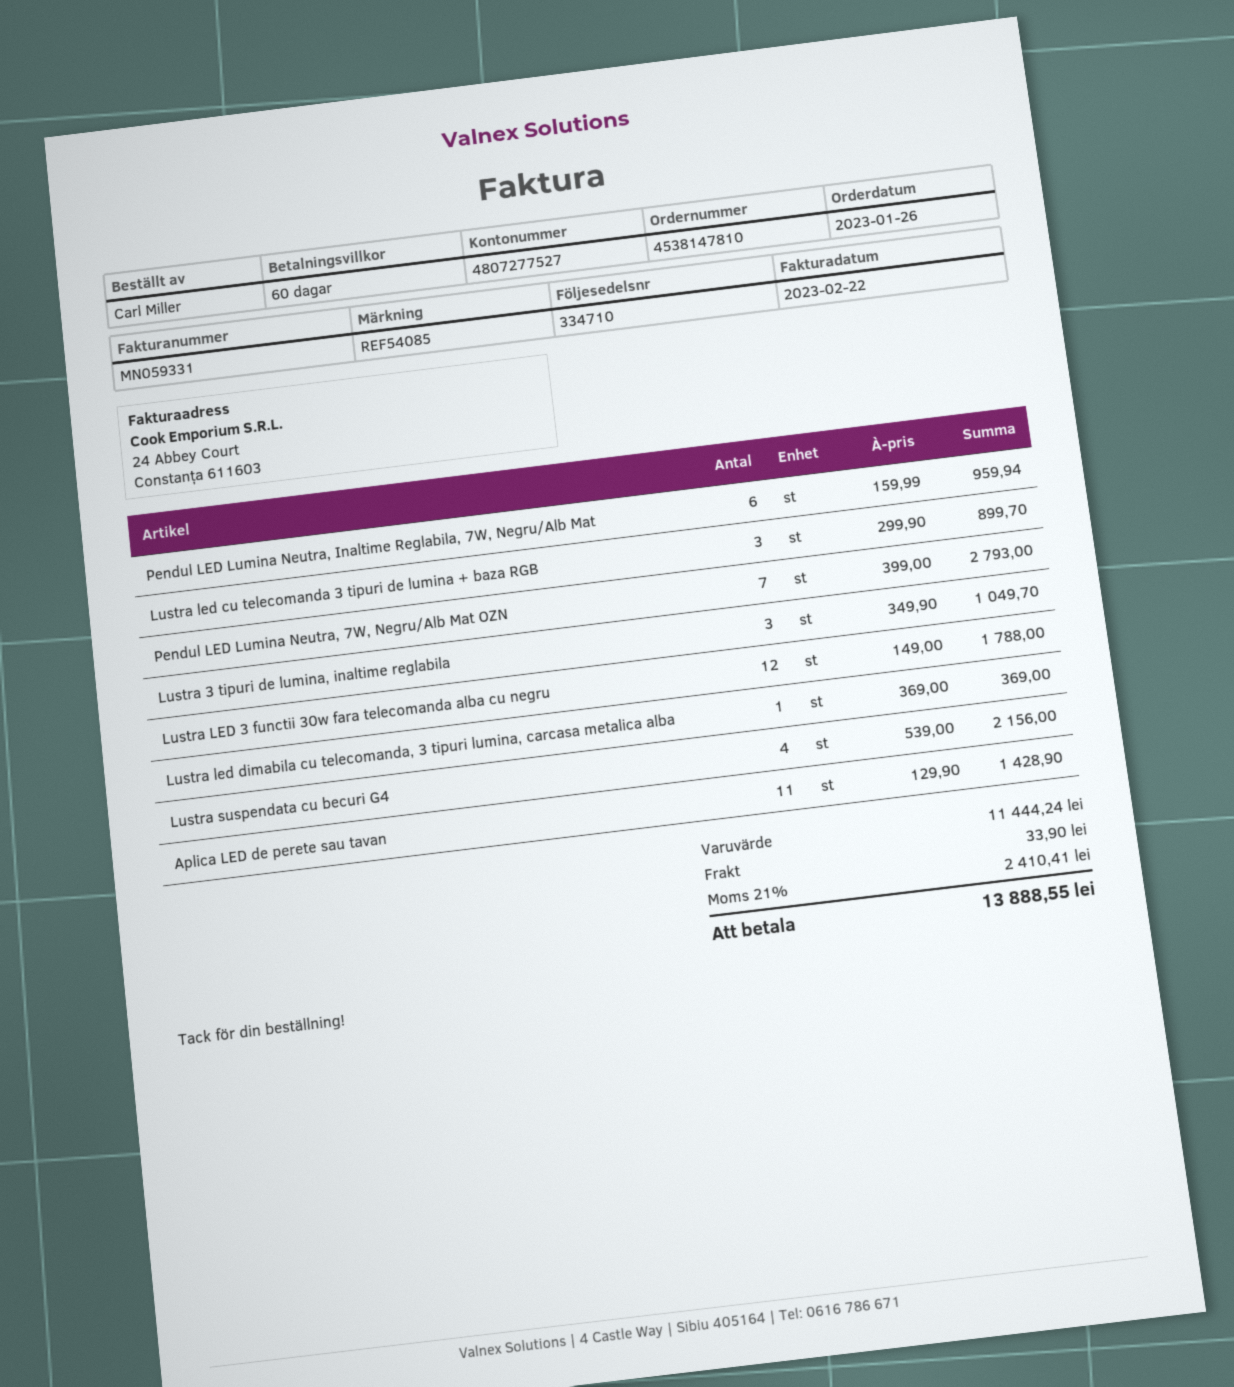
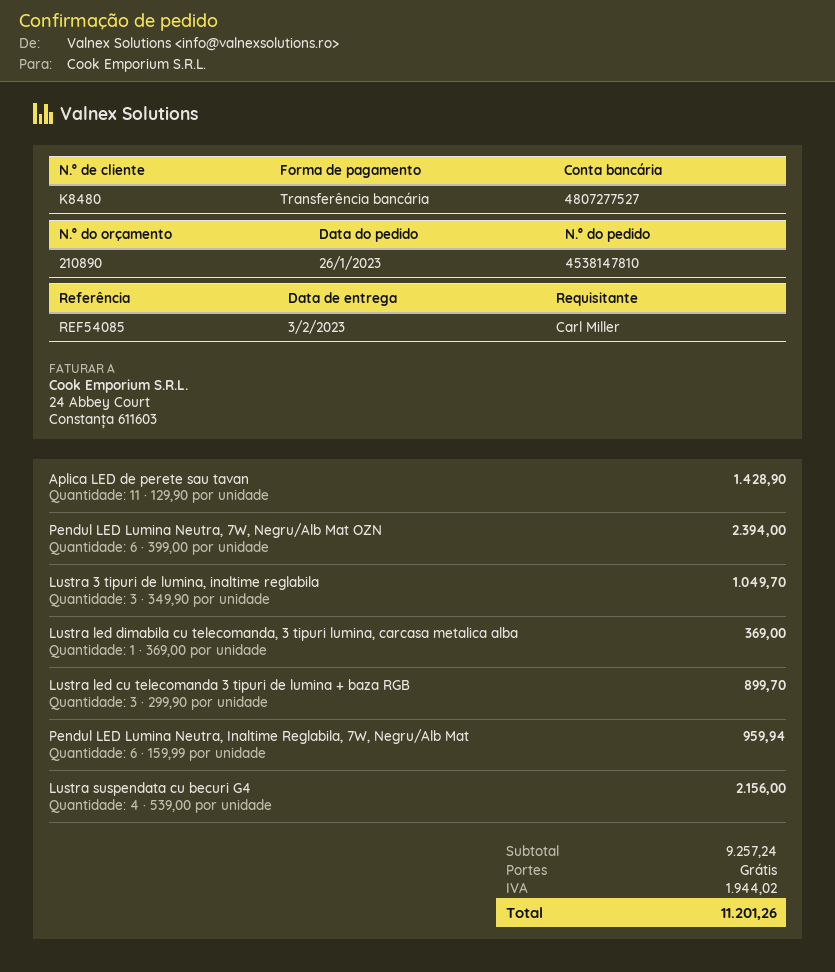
Pendul LED Lumina Neutra, 7W, Negru/Alb Mat OZN: 7 x 399.00 = 2793.00 -> 6 x 399.00 = 2394.00
Lustra LED 3 functii 30w fara telecomanda alba cu negru: 12 x 149.00 = 1788.00 -> none
subtotal: 11444.24 -> 9257.24
shipping: 33.90 -> 0.00
tax: 2410.41 -> 1944.02
total: 13888.55 -> 11201.26

